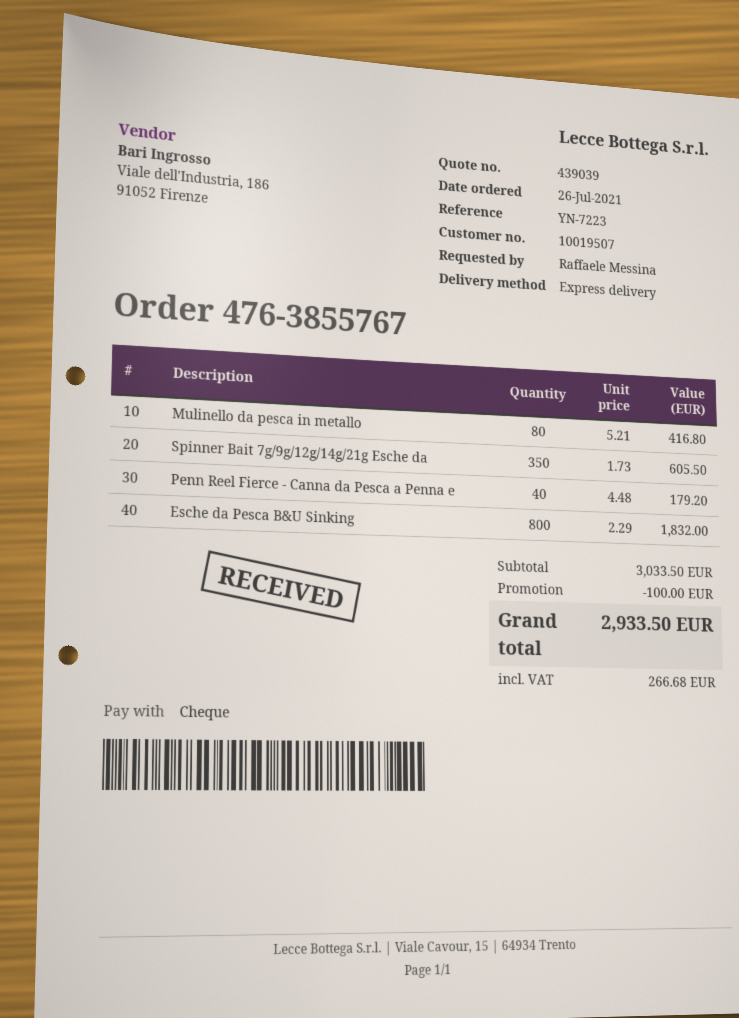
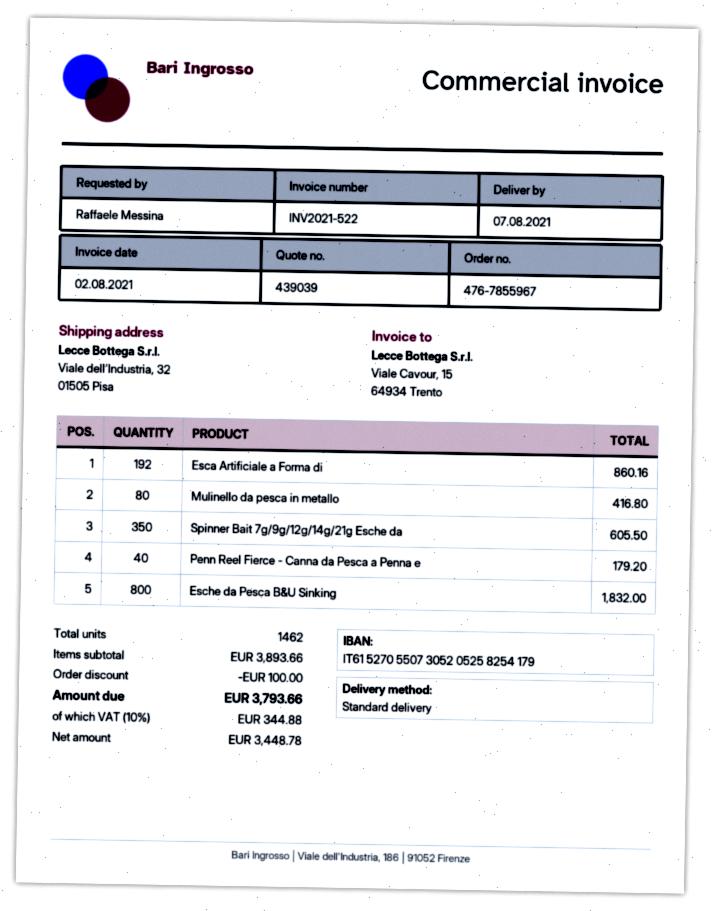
order number: 476-3855767 -> 476-7855967
shipping method: express -> standard
Esca Artificiale a Forma di: none -> 192 for 860.16
subtotal: 3033.50 -> 3893.66
tax: 266.68 -> 344.88
total: 2933.50 -> 3793.66

